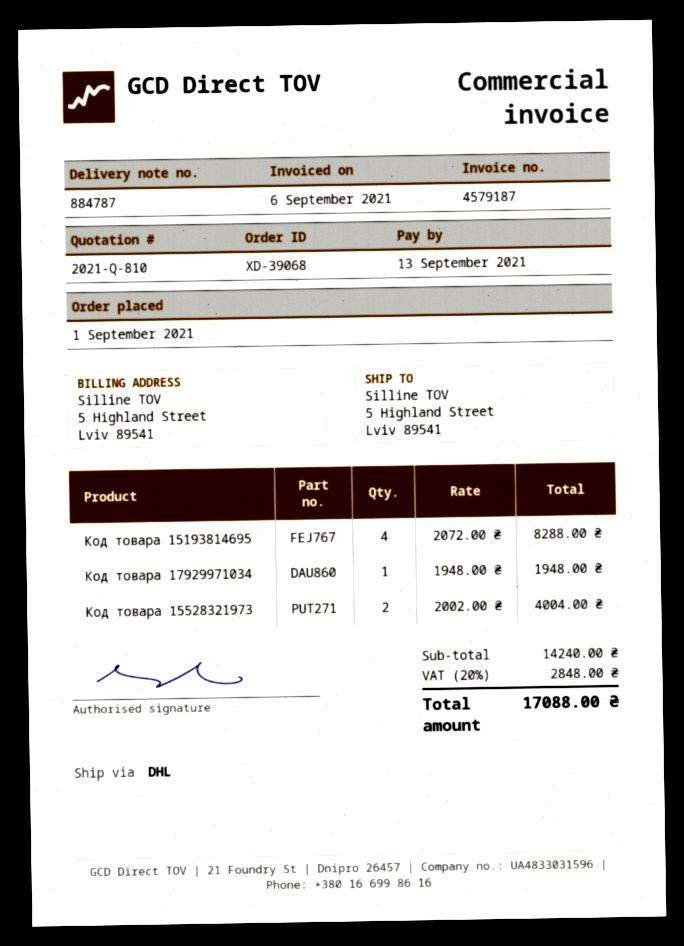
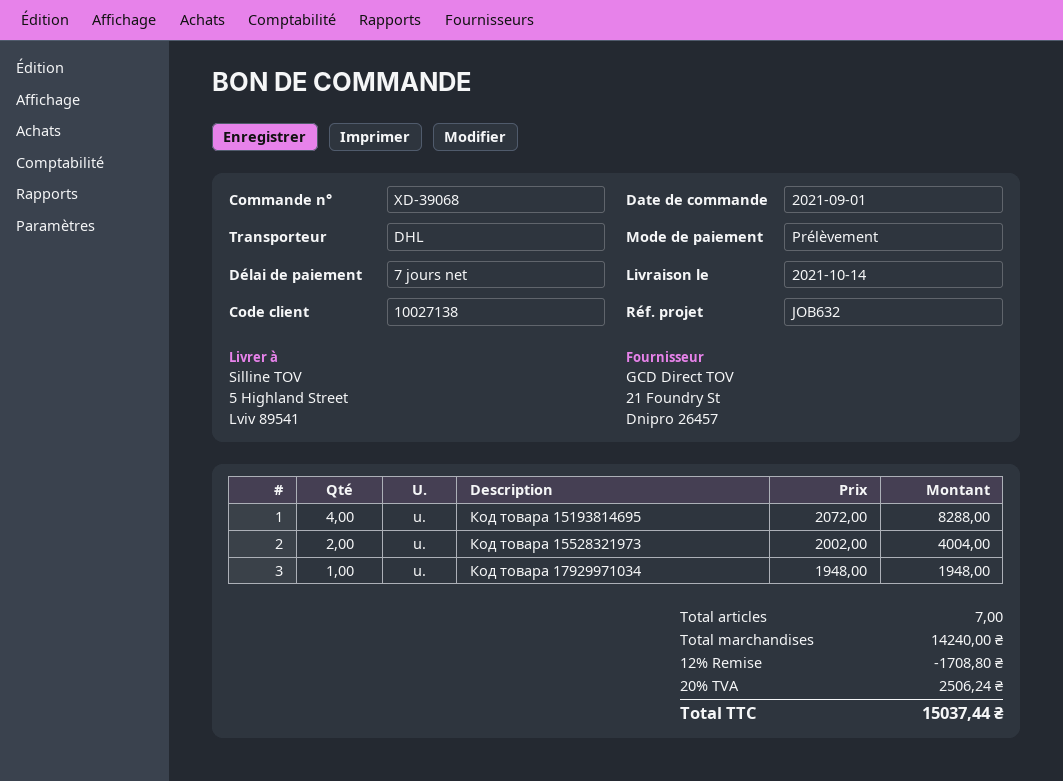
discount: none -> 12% = 1708.80
tax: 20% = 2848.00 -> 20% = 2506.24
total: 17088.00 -> 15037.44

